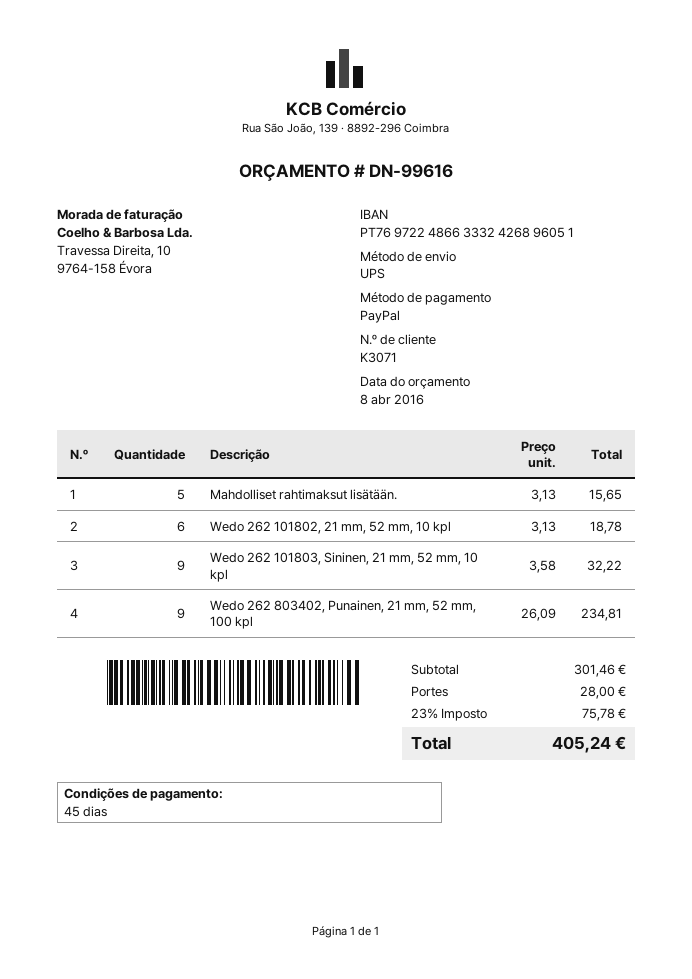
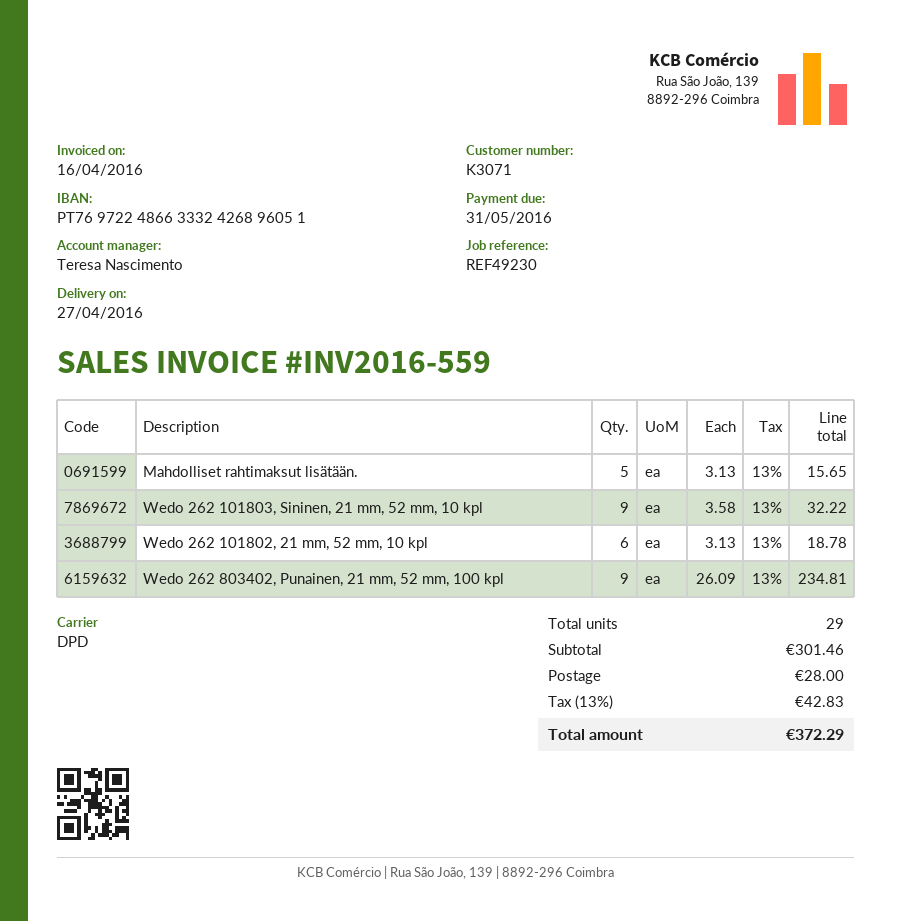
shipping method: UPS -> DPD
tax: 23% = 75.78 -> 13% = 42.83
total: 405.24 -> 372.29

